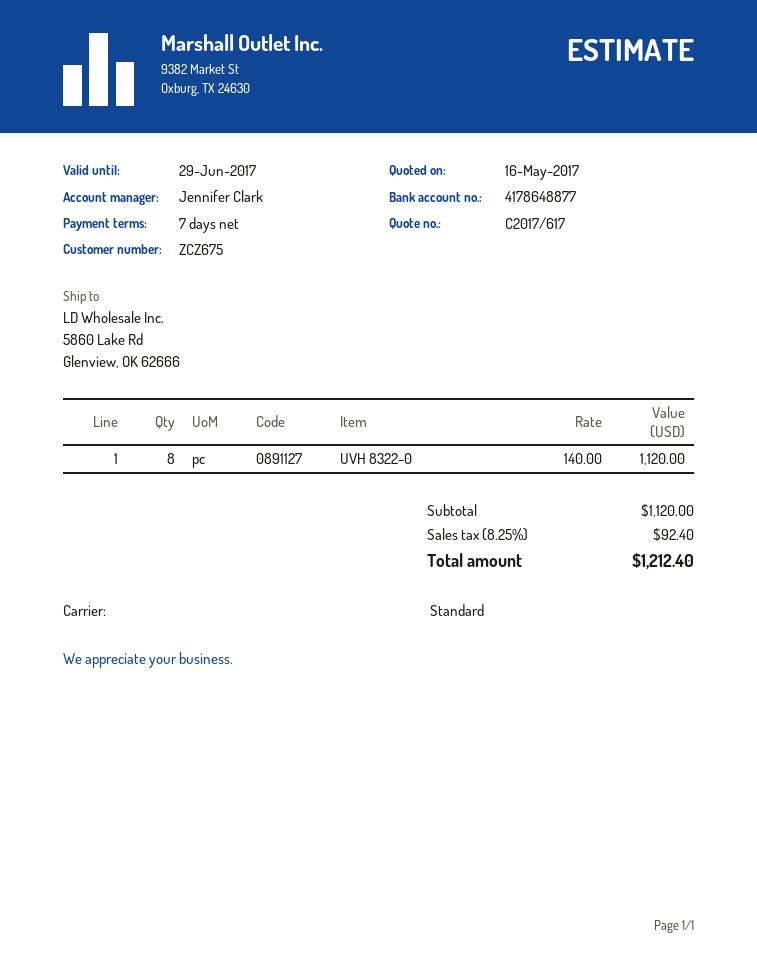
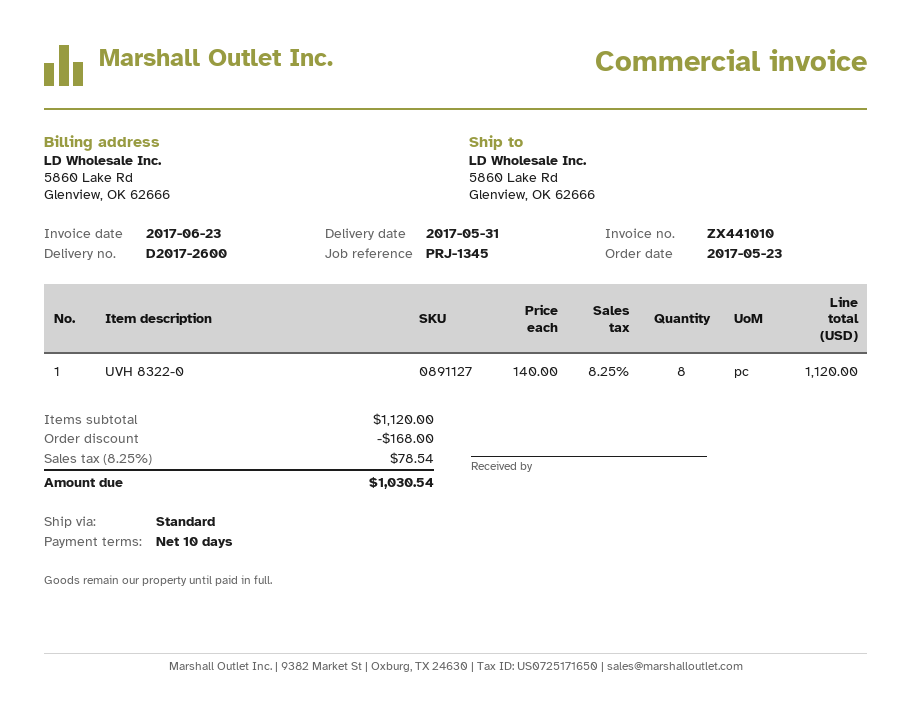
payment terms: 7 days -> 10 days
discount: none -> 168.00
tax: 8.25% = 92.40 -> 8.25% = 78.54
total: 1212.40 -> 1030.54

